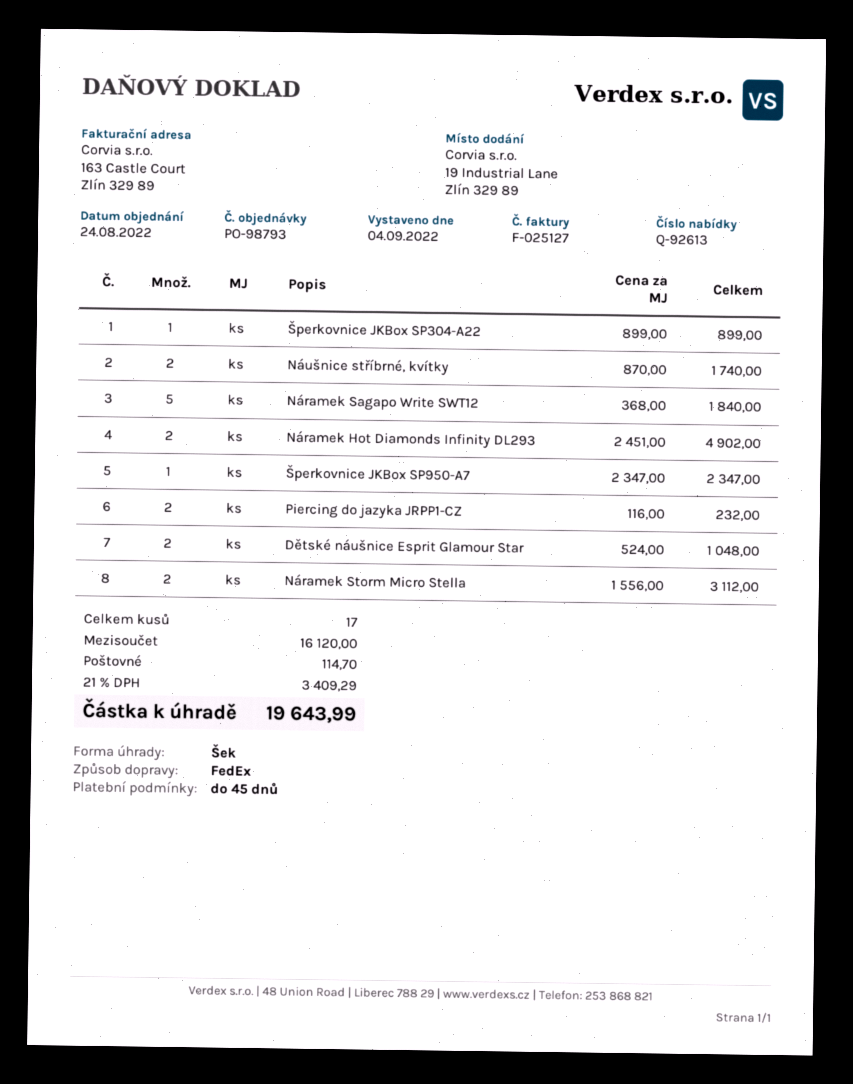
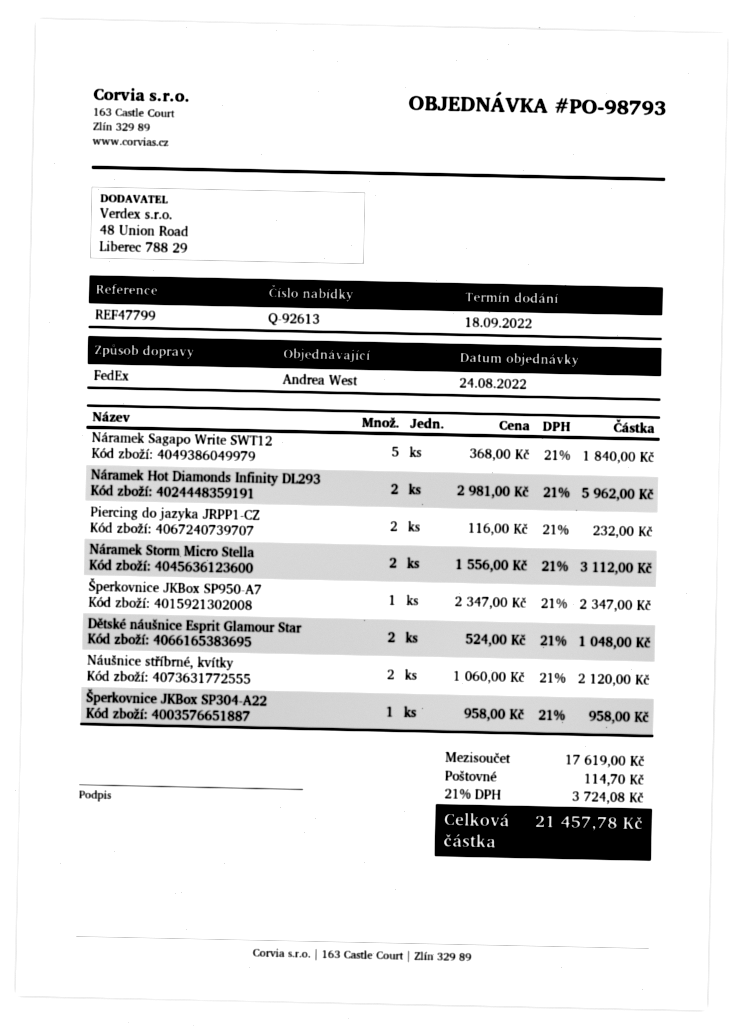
Šperkovnice JKBox SP304-A22: 1 x 899.00 = 899.00 -> 1 x 958.00 = 958.00
Náušnice stříbrné, kvítky: 2 x 870.00 = 1740.00 -> 2 x 1060.00 = 2120.00
Náramek Hot Diamonds Infinity DL293: 2 x 2451.00 = 4902.00 -> 2 x 2981.00 = 5962.00
subtotal: 16120.00 -> 17619.00
tax: 21% = 3409.29 -> 21% = 3724.08
total: 19643.99 -> 21457.78

